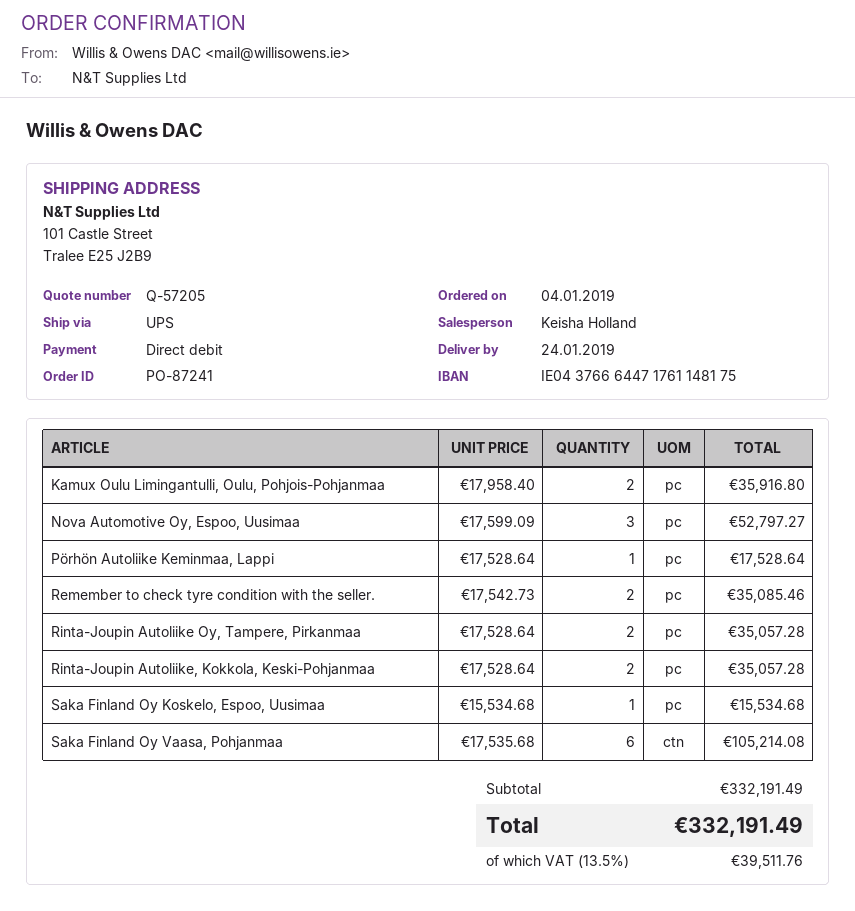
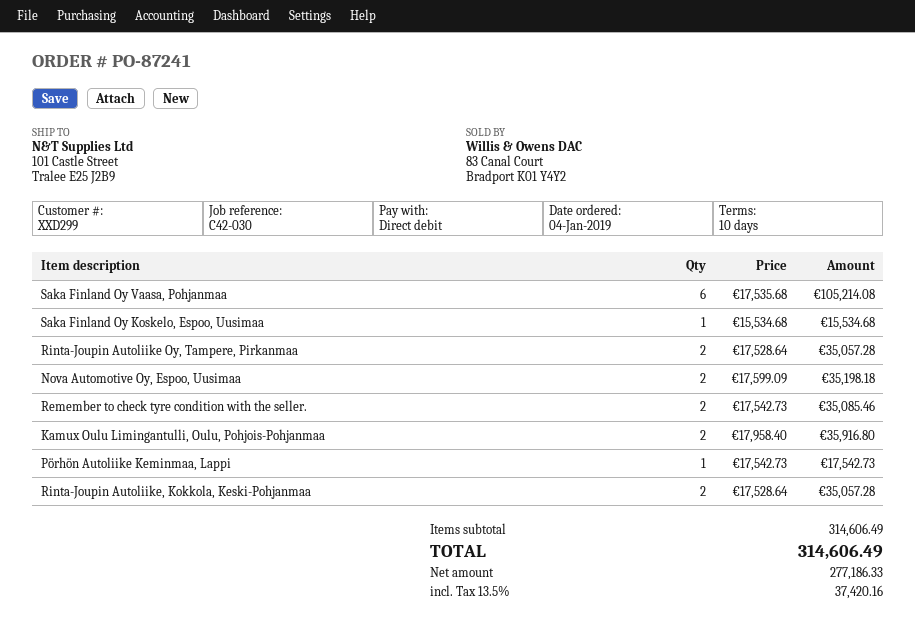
Nova Automotive Oy, Espoo, Uusimaa: 3 x 17599.09 = 52797.27 -> 2 x 17599.09 = 35198.18
Pörhön Autoliike Keminmaa, Lappi: 1 x 17528.64 = 17528.64 -> 1 x 17542.73 = 17542.73
subtotal: 332191.49 -> 314606.49
tax: 13.5% = 39511.76 -> 13.5% = 37420.16
total: 332191.49 -> 314606.49

